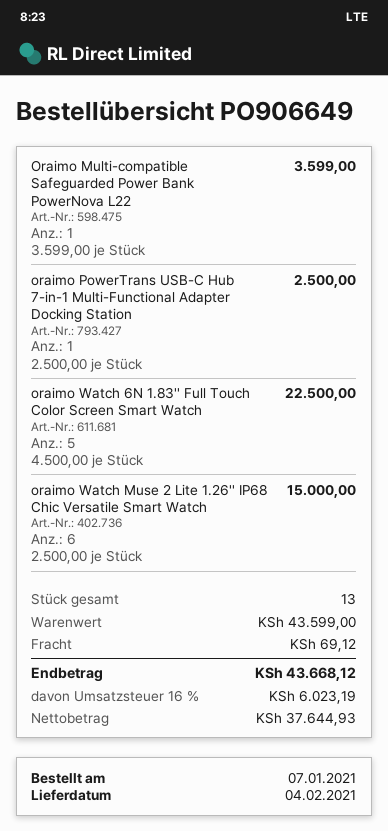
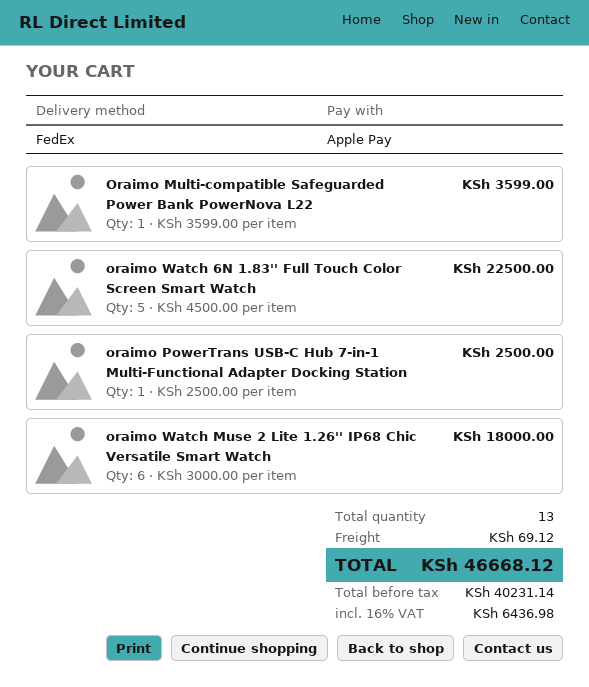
oraimo Watch Muse 2 Lite 1.26'' IP68 Chic Versatile Smart Watch: 6 x 2500.00 = 15000.00 -> 6 x 3000.00 = 18000.00
net: 37644.93 -> 40231.14
tax: 16% = 6023.19 -> 16% = 6436.98
total: 43668.12 -> 46668.12

